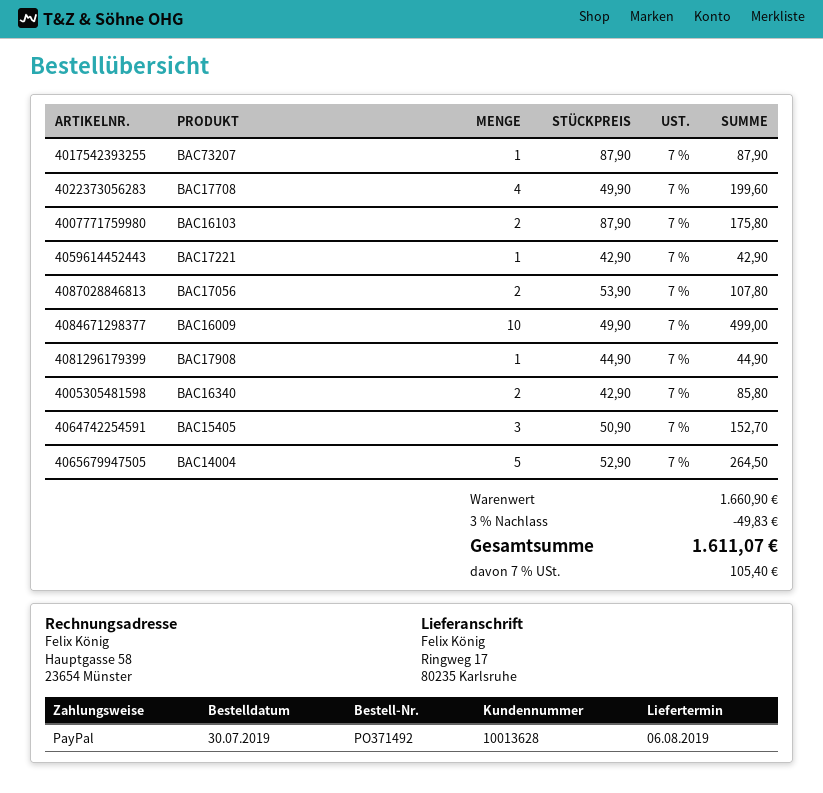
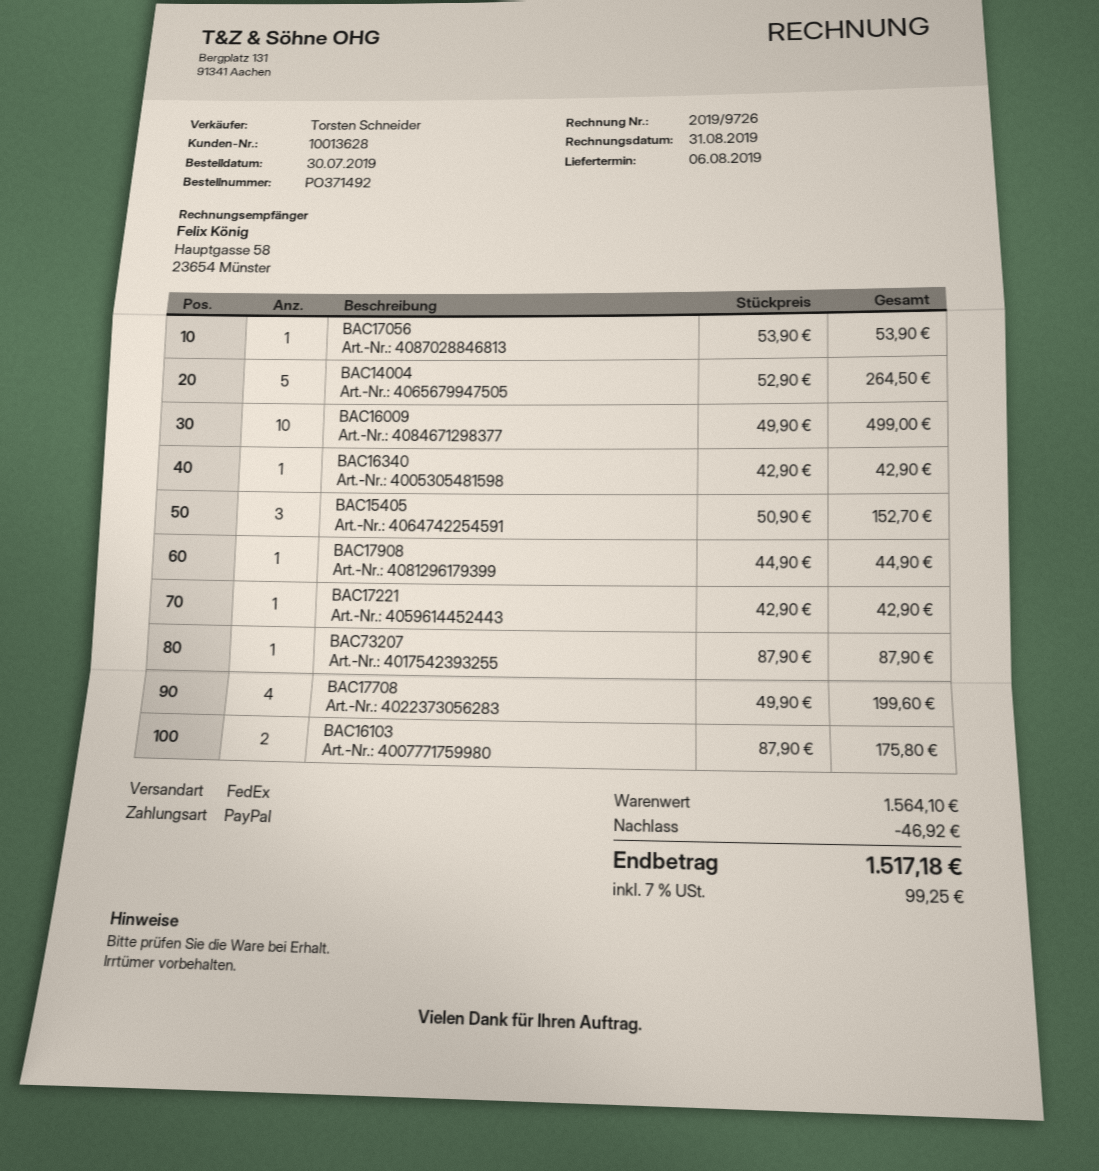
BAC17056: 2 x 53.90 = 107.80 -> 1 x 53.90 = 53.90
BAC16340: 2 x 42.90 = 85.80 -> 1 x 42.90 = 42.90
subtotal: 1660.90 -> 1564.10
discount: 49.83 -> 46.92
tax: 7% = 105.40 -> 7% = 99.25
total: 1611.07 -> 1517.18

